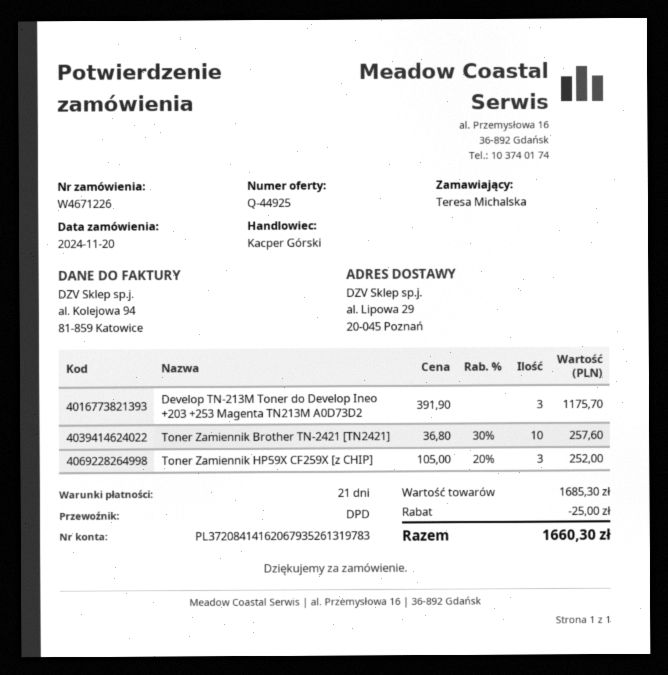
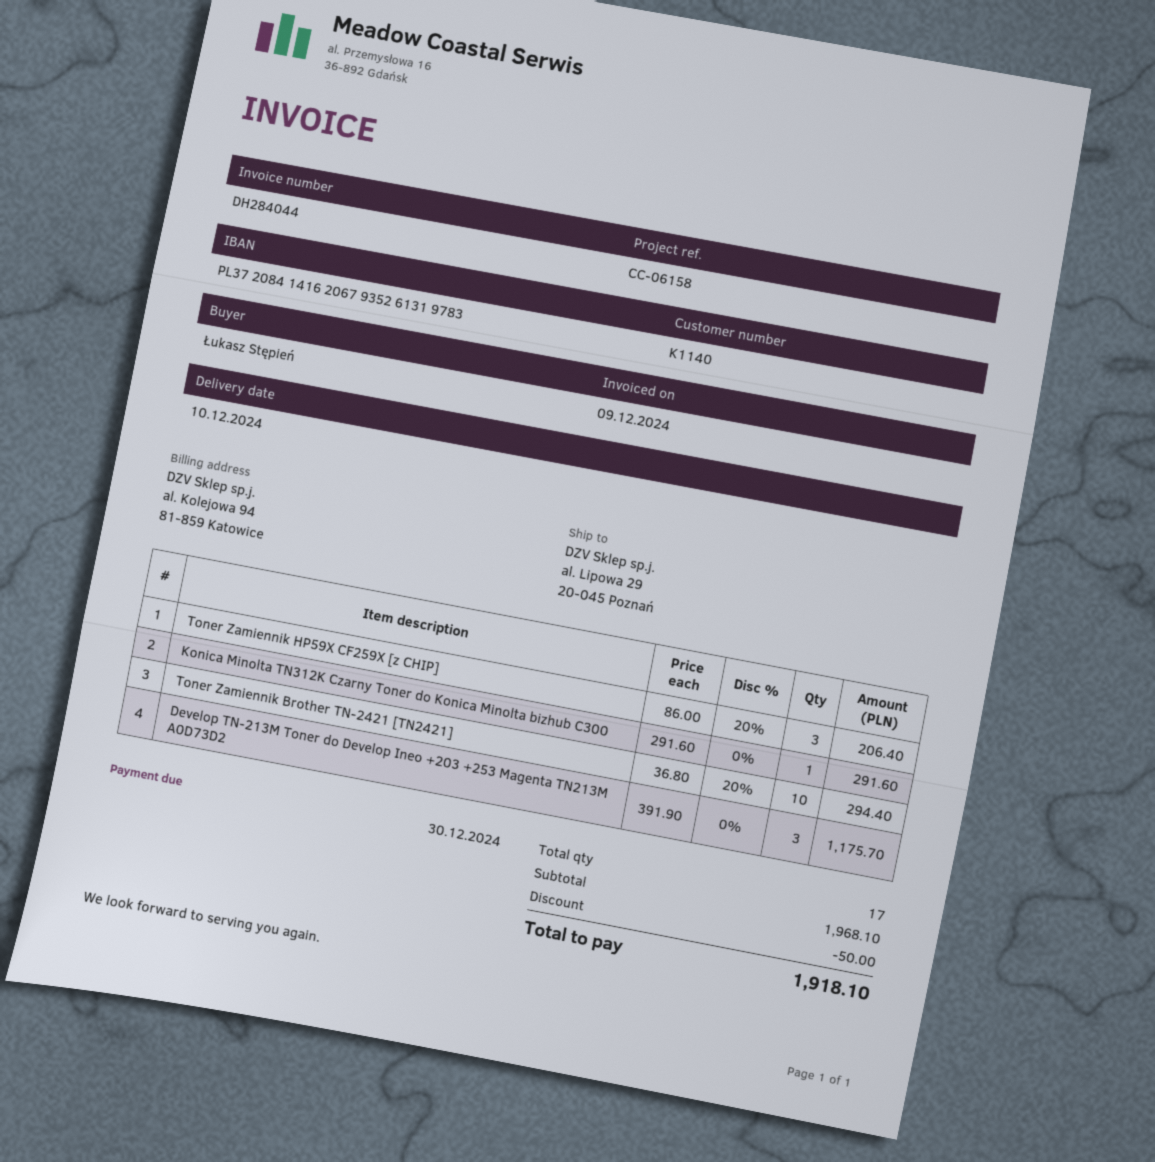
ordered by: Teresa Michalska -> Łukasz Stępień
Toner Zamiennik Brother TN-2421 [TN2421]: 10 x 36.80 - 30% = 257.60 -> 10 x 36.80 - 20% = 294.40
Toner Zamiennik HP59X CF259X [z CHIP]: 3 x 105.00 - 20% = 252.00 -> 3 x 86.00 - 20% = 206.40
Konica Minolta TN312K Czarny Toner do Konica Minolta bizhub C300: none -> 1 x 291.60 = 291.60
subtotal: 1685.30 -> 1968.10
discount: 25.00 -> 50.00
total: 1660.30 -> 1918.10

